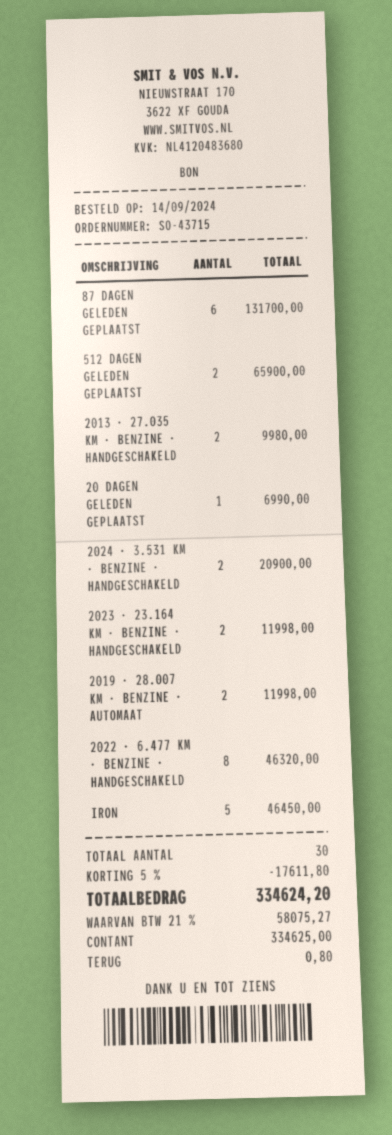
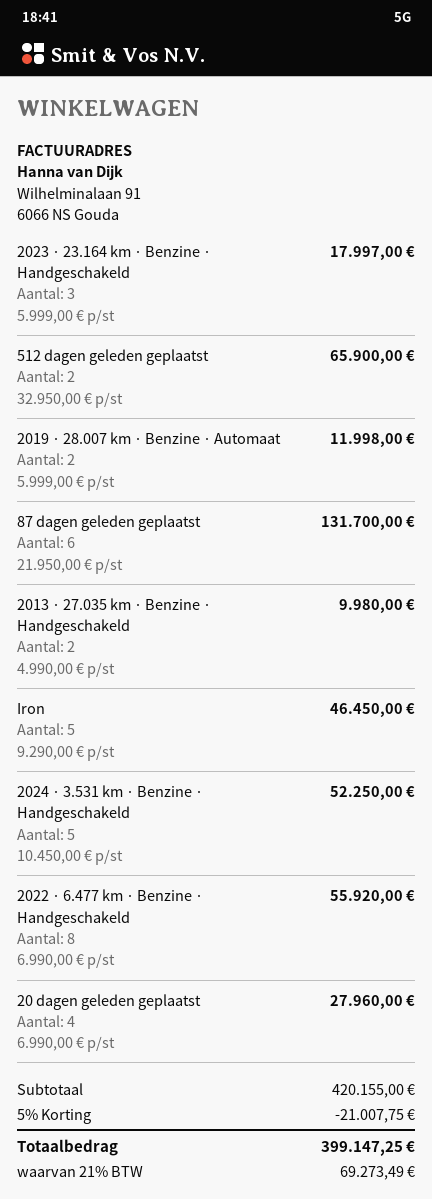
20 DAGEN GELEDEN GEPLAATST: 1 for 6990.00 -> 4 for 27960.00
2024 · 3.531 KM · BENZINE · HANDGESCHAKELD: 2 for 20900.00 -> 5 for 52250.00
2023 · 23.164 KM · BENZINE · HANDGESCHAKELD: 2 for 11998.00 -> 3 for 17997.00
2022 · 6.477 KM · BENZINE · HANDGESCHAKELD: 8 for 46320.00 -> 8 for 55920.00
discount: 5% = 17611.80 -> 5% = 21007.75
tax: 21% = 58075.27 -> 21% = 69273.49
total: 334624.20 -> 399147.25

